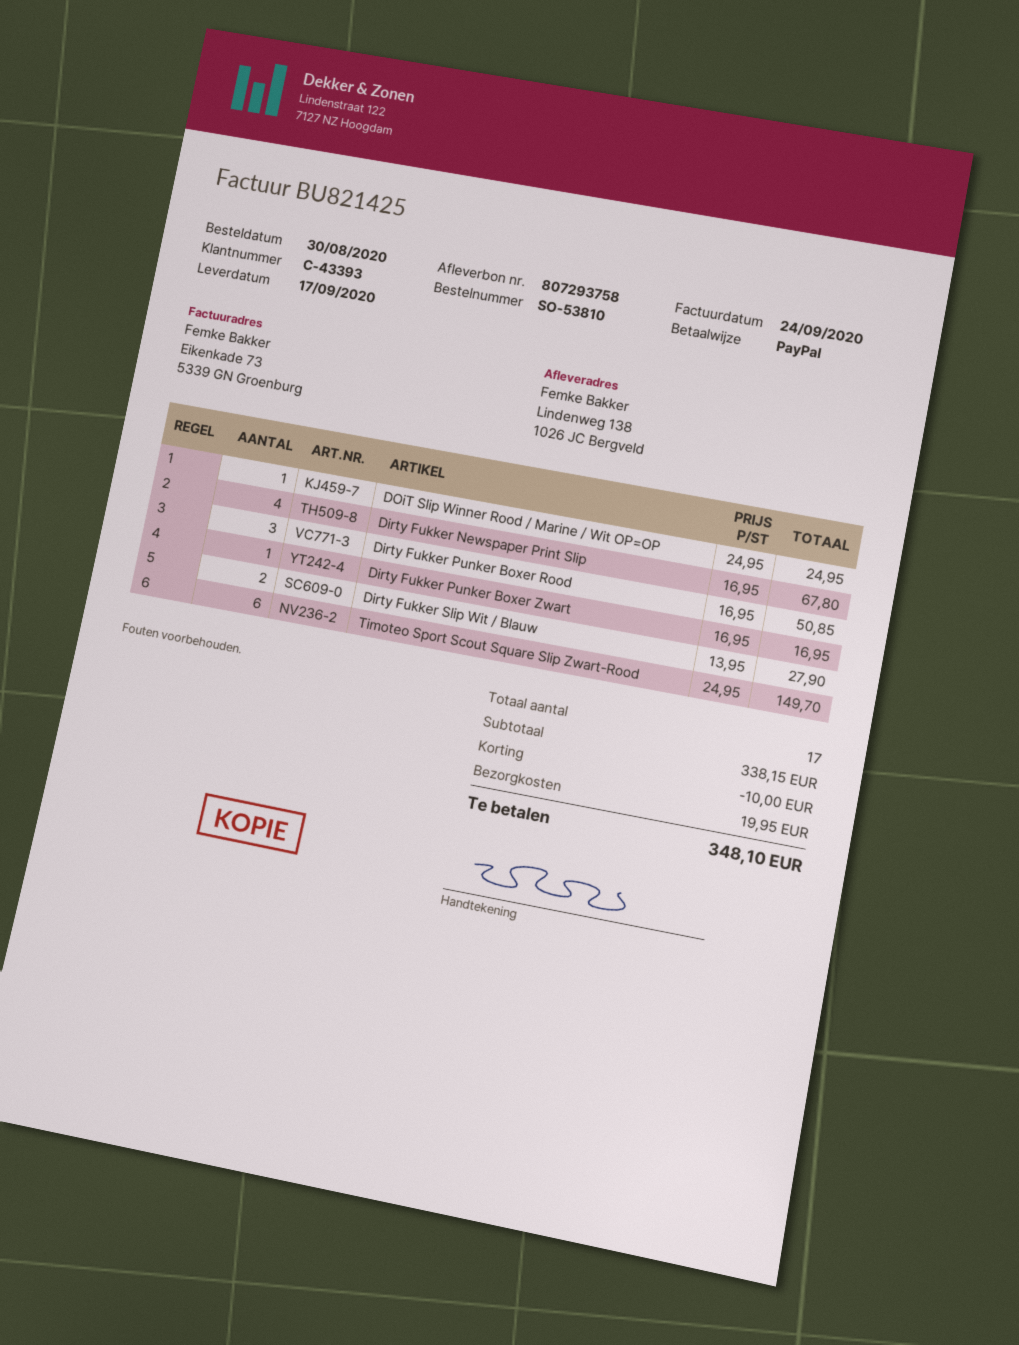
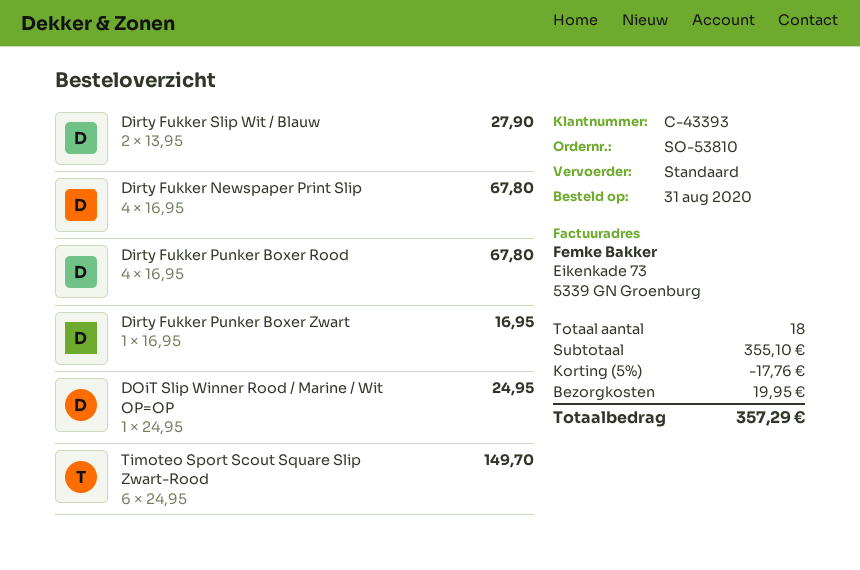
order date: 2020-08-30 -> 2020-08-31
Dirty Fukker Punker Boxer Rood: 3 x 16.95 = 50.85 -> 4 x 16.95 = 67.80
total quantity: 17 -> 18
subtotal: 338.15 -> 355.10
discount: 10.00 -> 17.76
total: 348.10 -> 357.29

